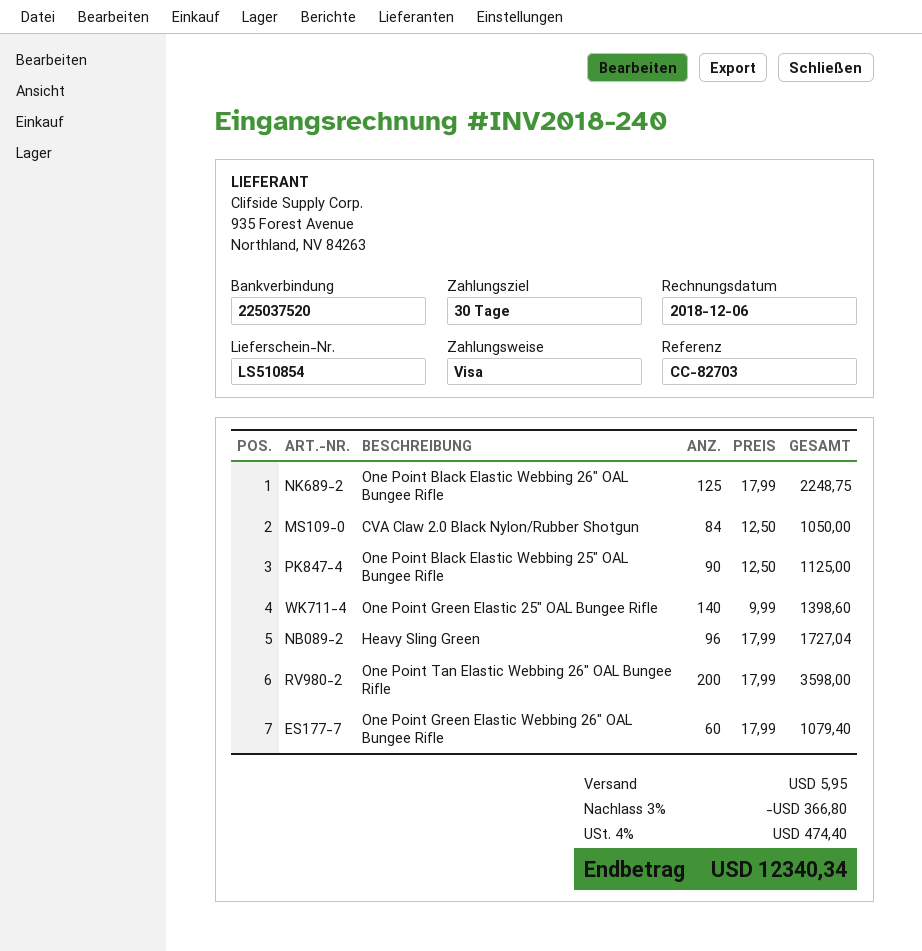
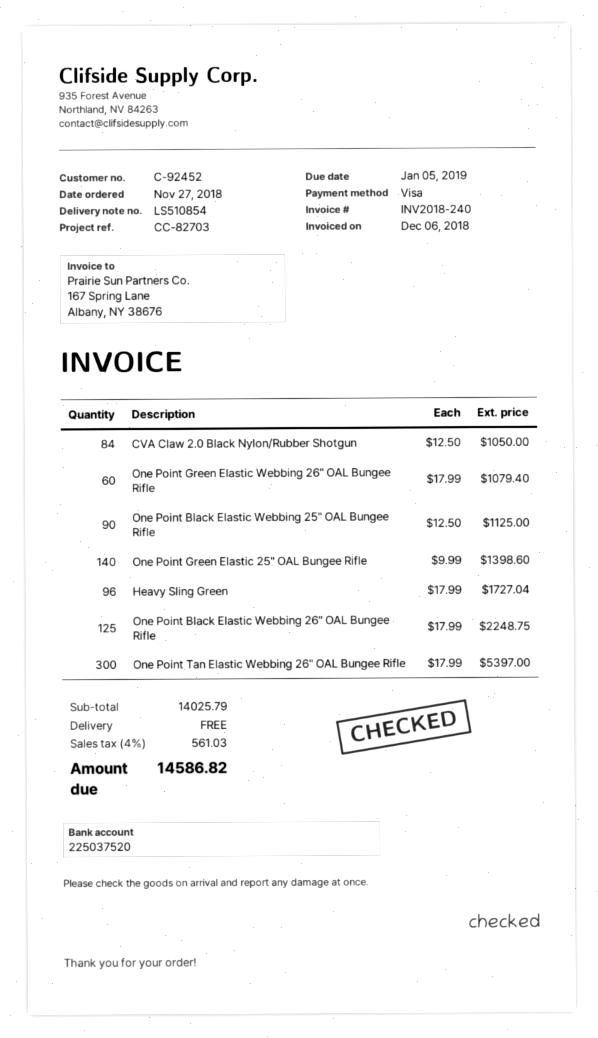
One Point Tan Elastic Webbing 26" OAL Bungee Rifle: 200 x 17.99 = 3598.00 -> 300 x 17.99 = 5397.00
discount: 3% = 366.80 -> none
shipping: 5.95 -> 0.00
tax: 4% = 474.40 -> 4% = 561.03
total: 12340.34 -> 14586.82

